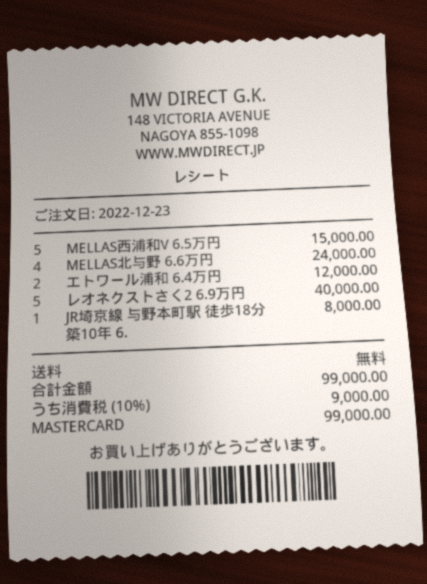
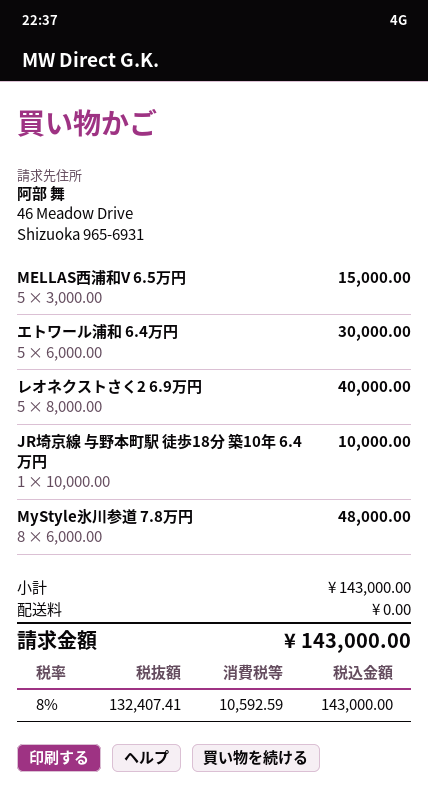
MELLAS北与野 6.6万円: 4 for 24000.00 -> none
エトワール浦和 6.4万円: 2 for 12000.00 -> 5 for 30000.00
JR埼京線 与野本町駅 徒歩18分 築10年 6.: 1 for 8000.00 -> 1 for 10000.00
MyStyle氷川参道 7.8万円: none -> 8 for 48000.00
tax: 10% = 9000.00 -> 8% = 10592.59
total: 99000.00 -> 143000.00

